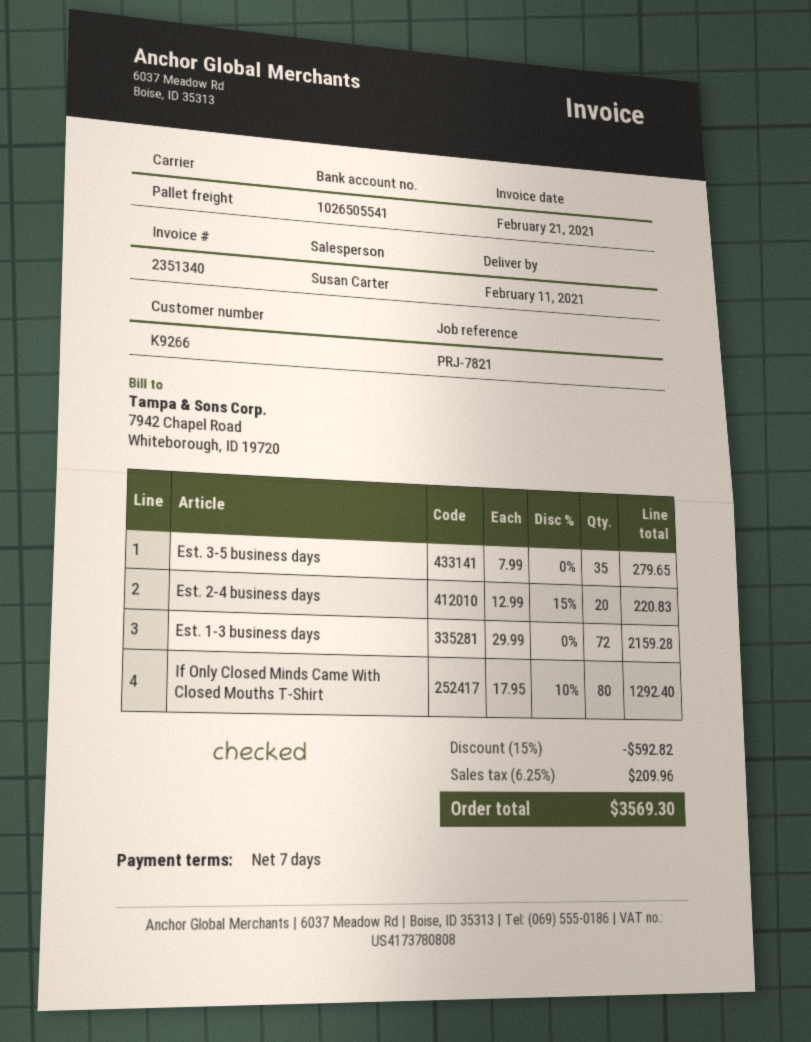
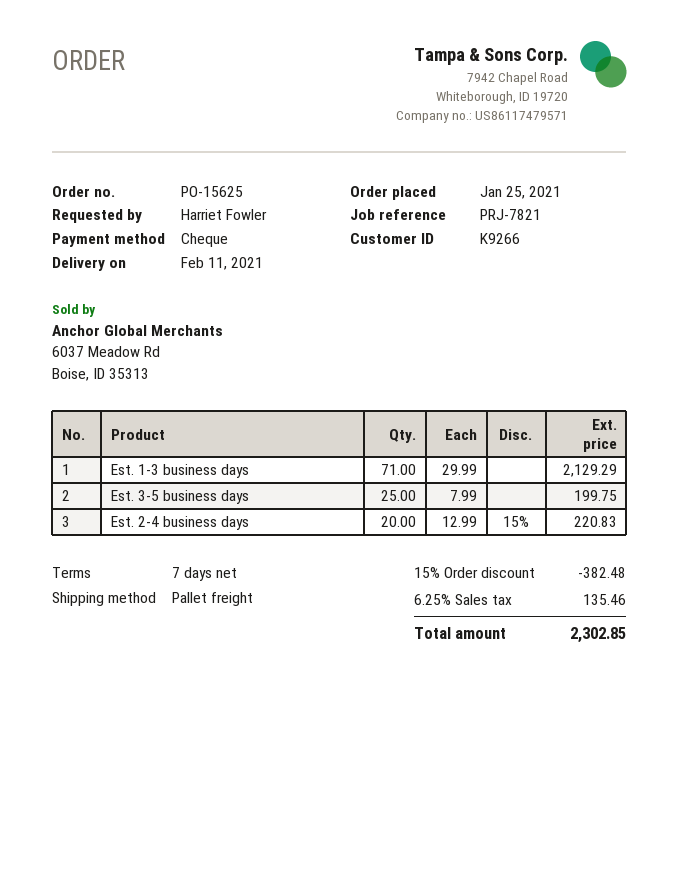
Est. 3-5 business days: 35 x 7.99 = 279.65 -> 25 x 7.99 = 199.75
Est. 1-3 business days: 72 x 29.99 = 2159.28 -> 71 x 29.99 = 2129.29
If Only Closed Minds Came With Closed Mouths T-Shirt: 80 x 17.95 - 10% = 1292.40 -> none
discount: 15% = 592.82 -> 15% = 382.48
tax: 6.25% = 209.96 -> 6.25% = 135.46
total: 3569.30 -> 2302.85

